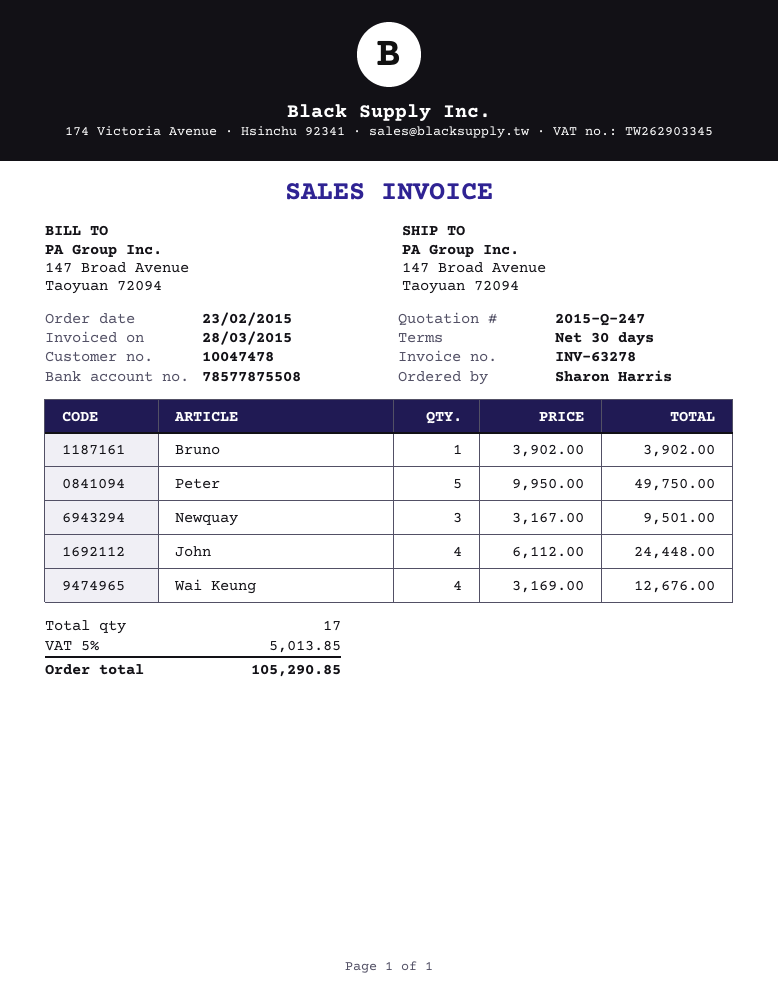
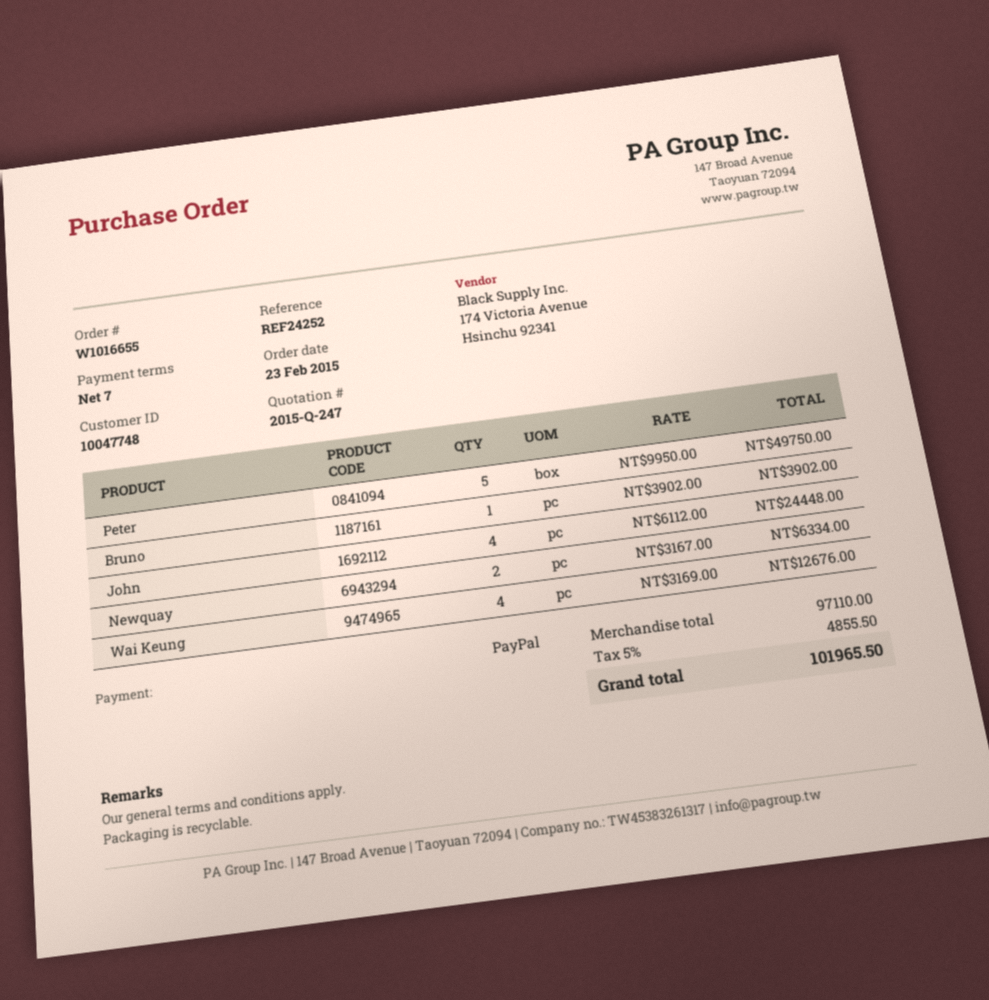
payment terms: 30 days -> 7 days
customer number: 10047478 -> 10047748
Newquay: 3 x 3167.00 = 9501.00 -> 2 x 3167.00 = 6334.00
tax: 5% = 5013.85 -> 5% = 4855.50
total: 105290.85 -> 101965.50

